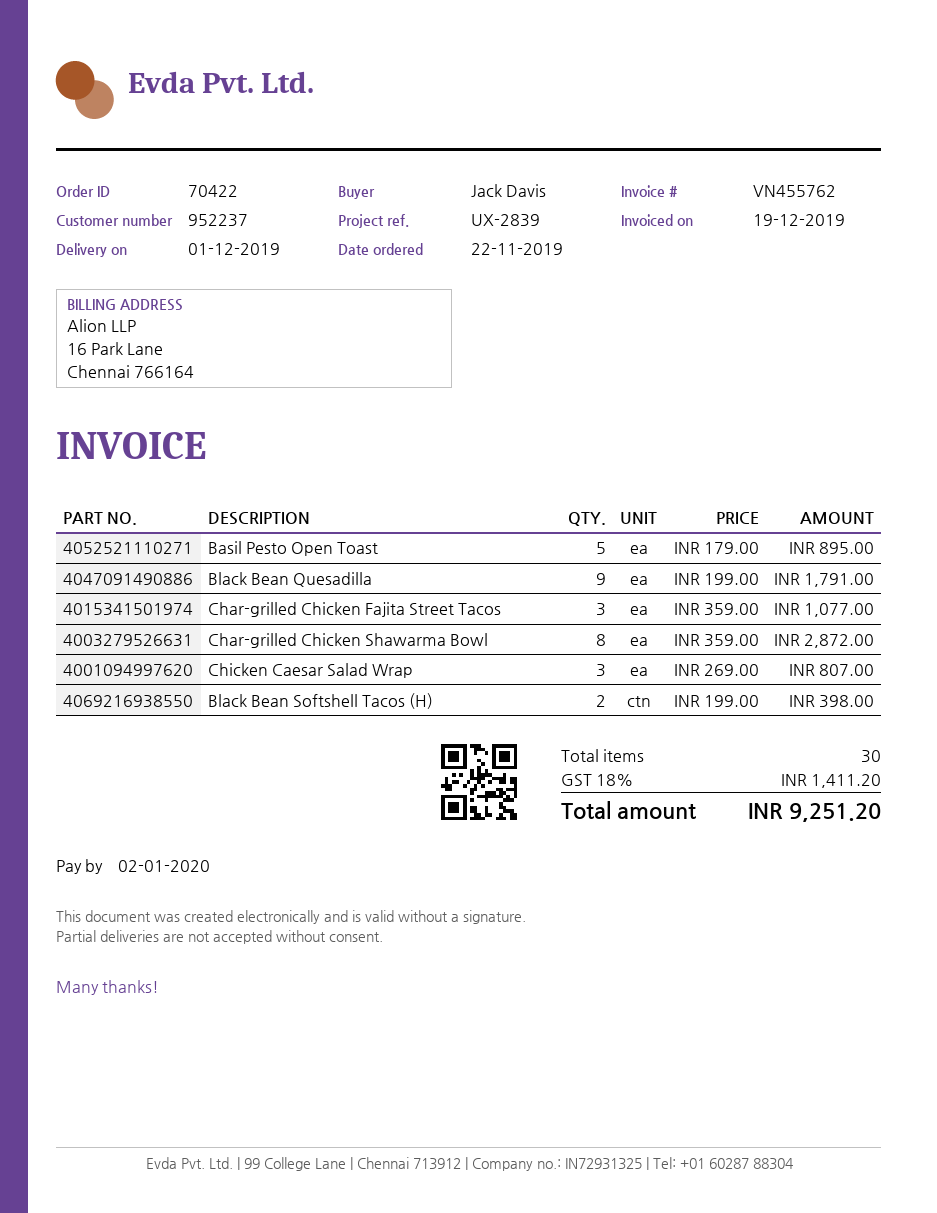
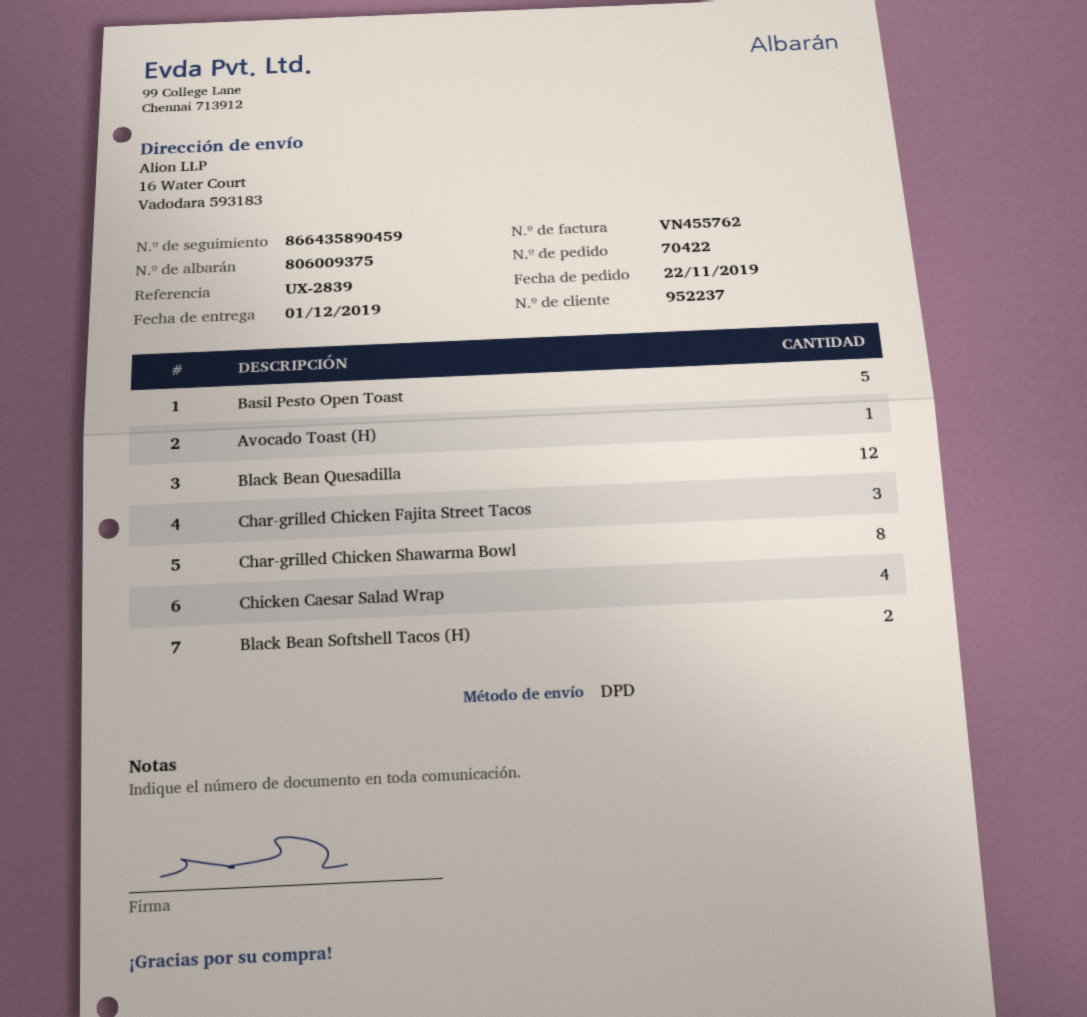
Black Bean Quesadilla: 9 -> 12
Chicken Caesar Salad Wrap: 3 -> 4
Avocado Toast (H): none -> 1

